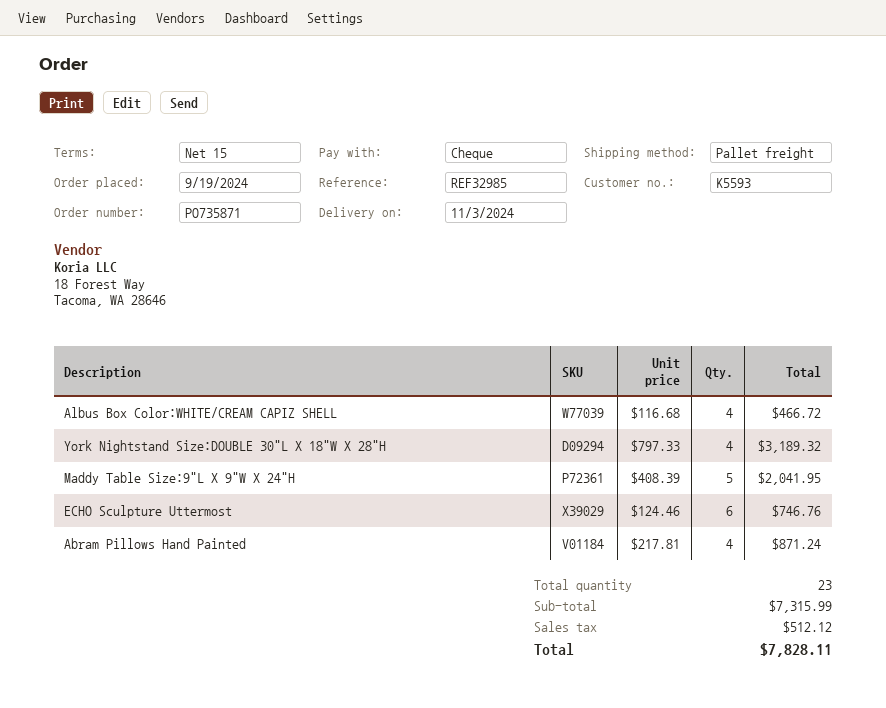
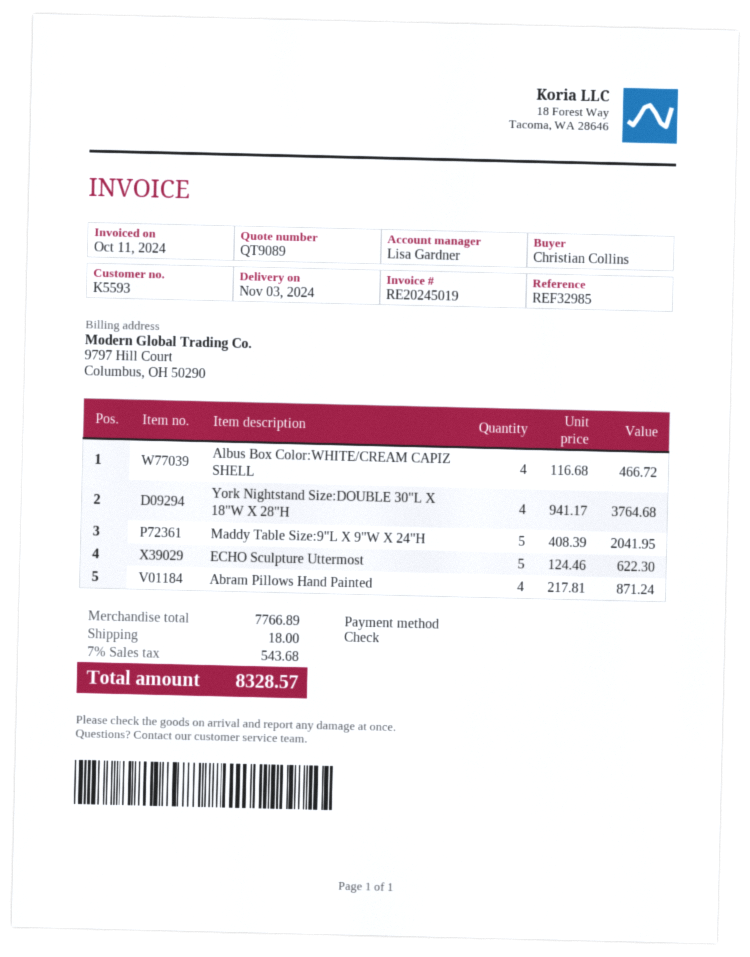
York Nightstand Size:DOUBLE 30"L X 18"W X 28"H: 4 x 797.33 = 3189.32 -> 4 x 941.17 = 3764.68
ECHO Sculpture Uttermost: 6 x 124.46 = 746.76 -> 5 x 124.46 = 622.30
subtotal: 7315.99 -> 7766.89
shipping: none -> 18.00
tax: 512.12 -> 543.68
total: 7828.11 -> 8328.57

